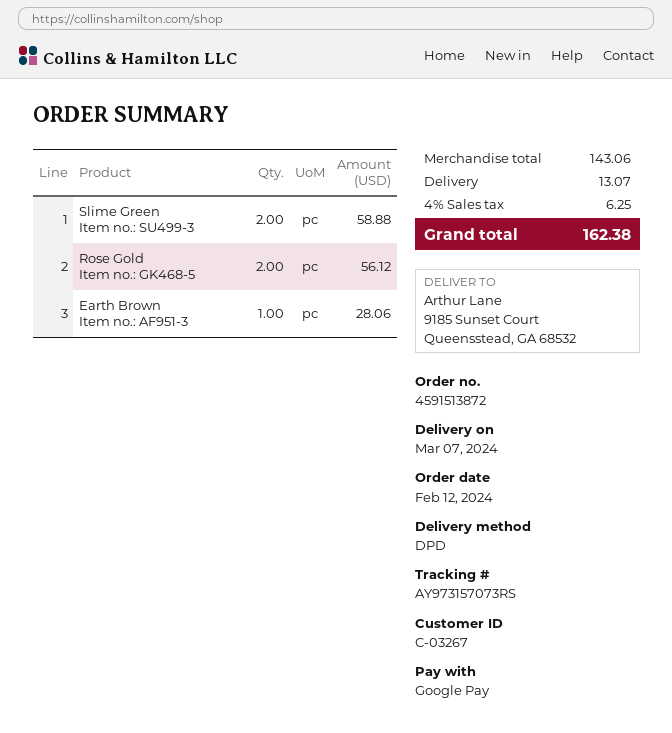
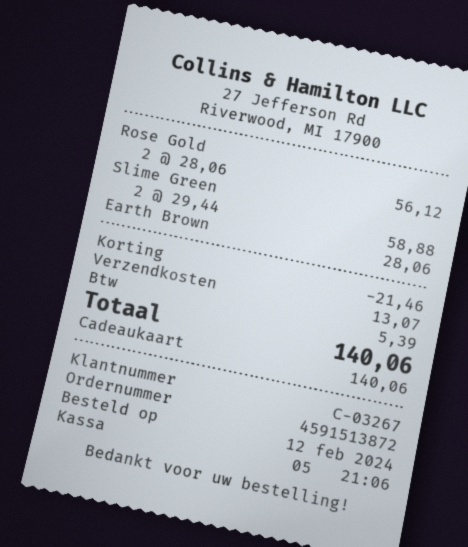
payment method: Google Pay -> gift card
discount: none -> 21.46
tax: 6.25 -> 5.39
total: 162.38 -> 140.06

